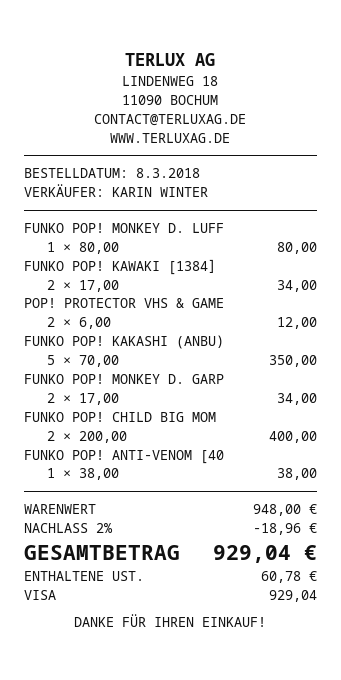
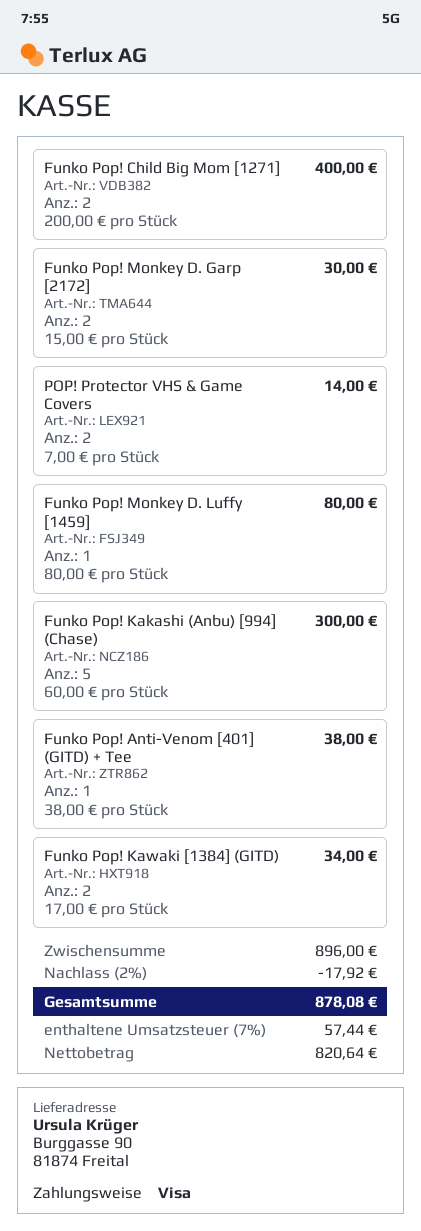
POP! PROTECTOR VHS & GAME: 2 x 6.00 = 12.00 -> 2 x 7.00 = 14.00
FUNKO POP! KAKASHI (ANBU): 5 x 70.00 = 350.00 -> 5 x 60.00 = 300.00
FUNKO POP! MONKEY D. GARP: 2 x 17.00 = 34.00 -> 2 x 15.00 = 30.00
subtotal: 948.00 -> 896.00
discount: 2% = 18.96 -> 2% = 17.92
tax: 60.78 -> 57.44
total: 929.04 -> 878.08

